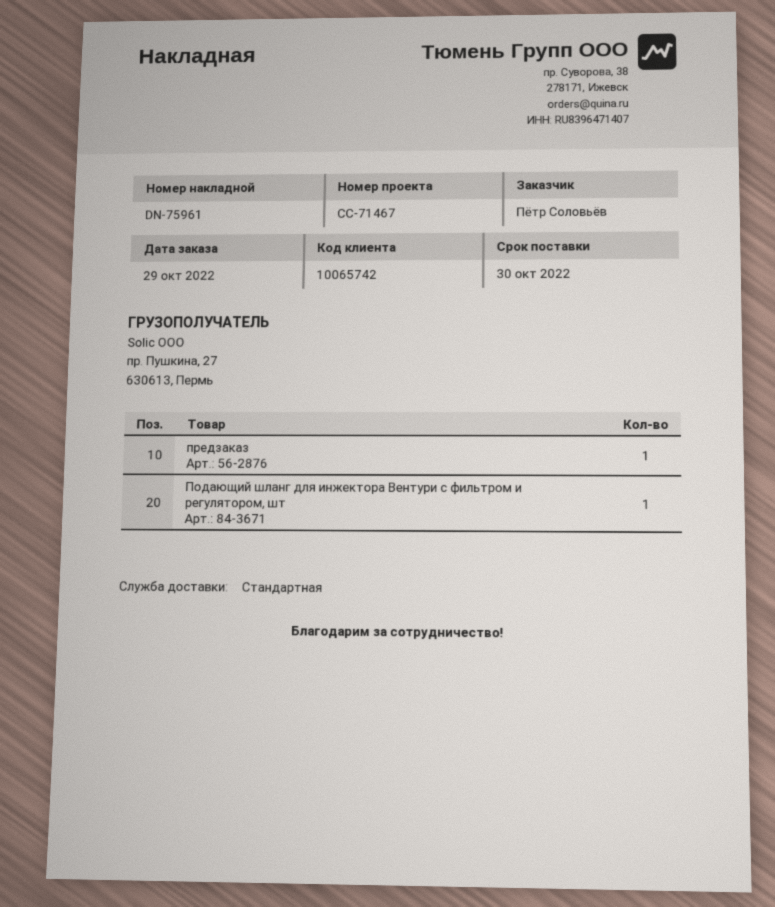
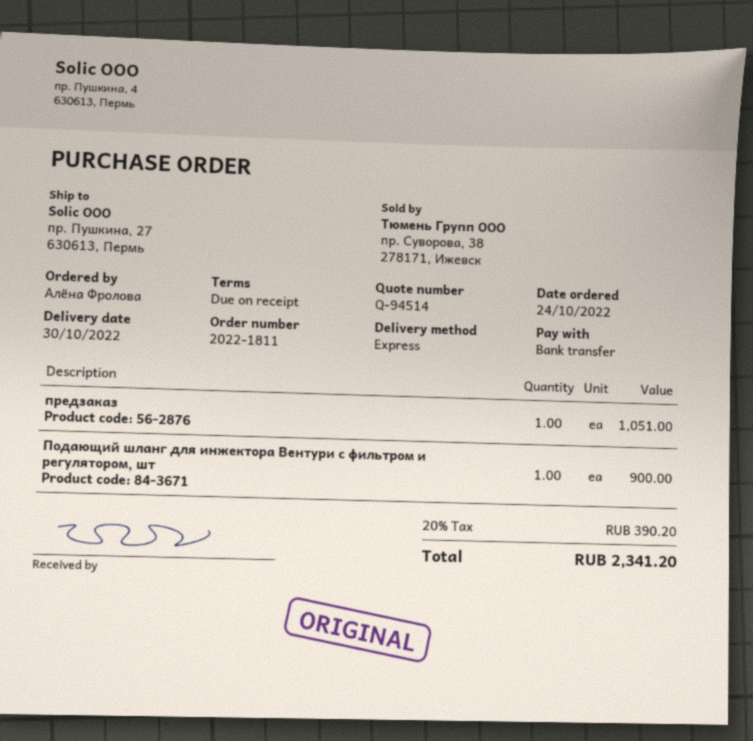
order date: 2022-10-29 -> 2022-10-24
ordered by: Пётр Соловьёв -> Алёна Фролова
shipping method: standard -> express

